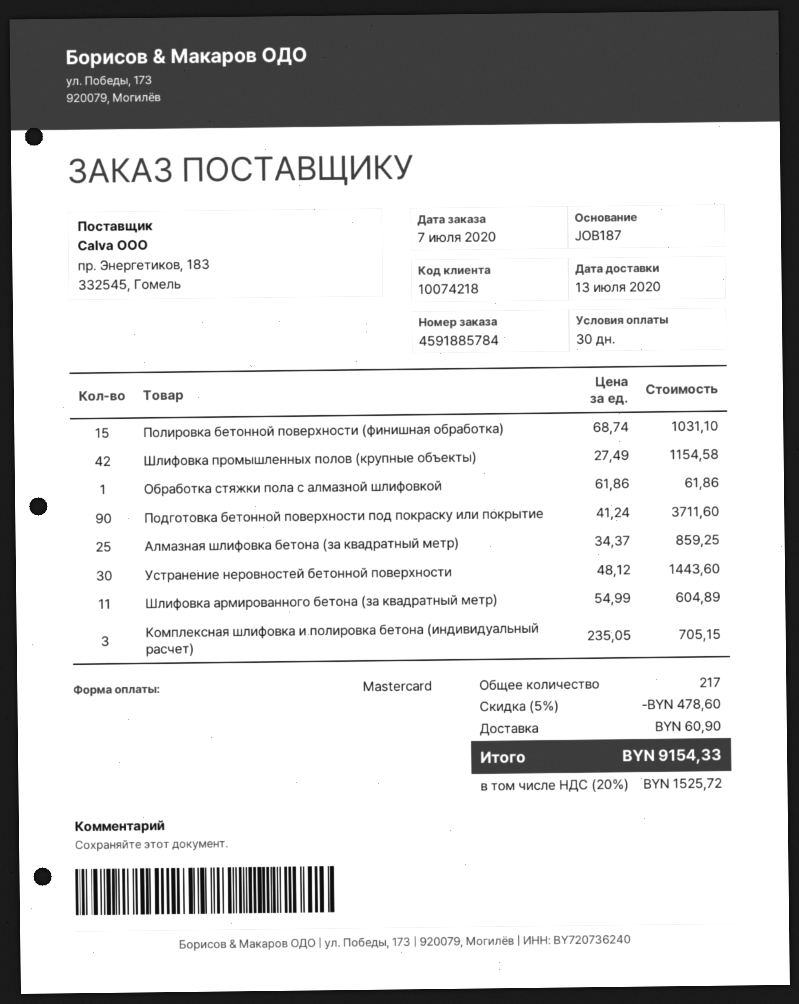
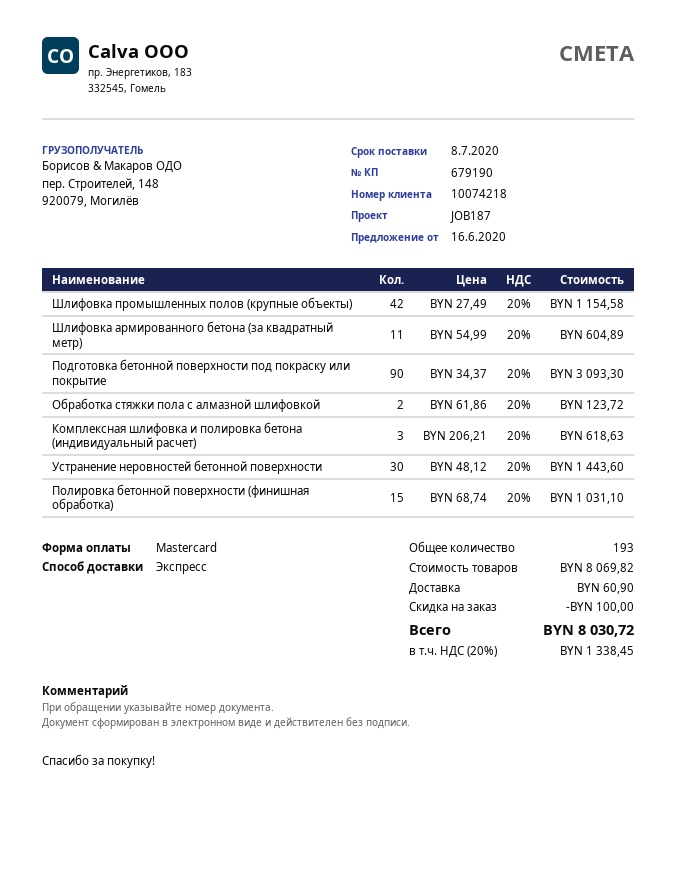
delivery date: 2020-07-13 -> 2020-07-08
Обработка стяжки пола с алмазной шлифовкой: 1 x 61.86 = 61.86 -> 2 x 61.86 = 123.72
Подготовка бетонной поверхности под покраску или покрытие: 90 x 41.24 = 3711.60 -> 90 x 34.37 = 3093.30
Алмазная шлифовка бетона (за квадратный метр): 25 x 34.37 = 859.25 -> none
Комплексная шлифовка и полировка бетона (индивидуальный расчет): 3 x 235.05 = 705.15 -> 3 x 206.21 = 618.63
total quantity: 217 -> 193
discount: 478.60 -> 100.00
tax: 20% = 1525.72 -> 20% = 1338.45
total: 9154.33 -> 8030.72

